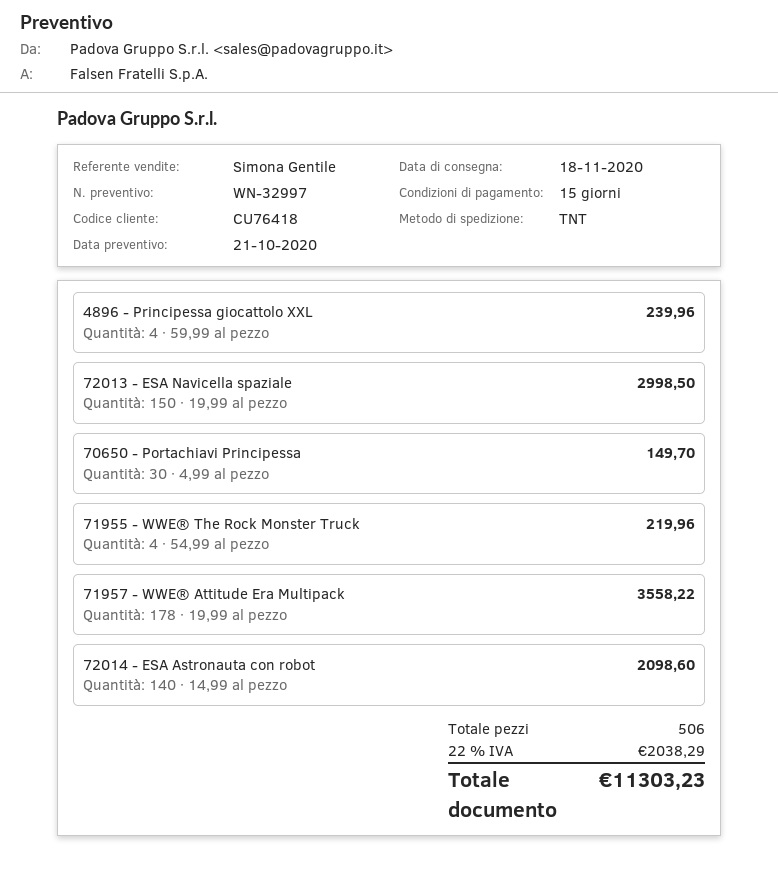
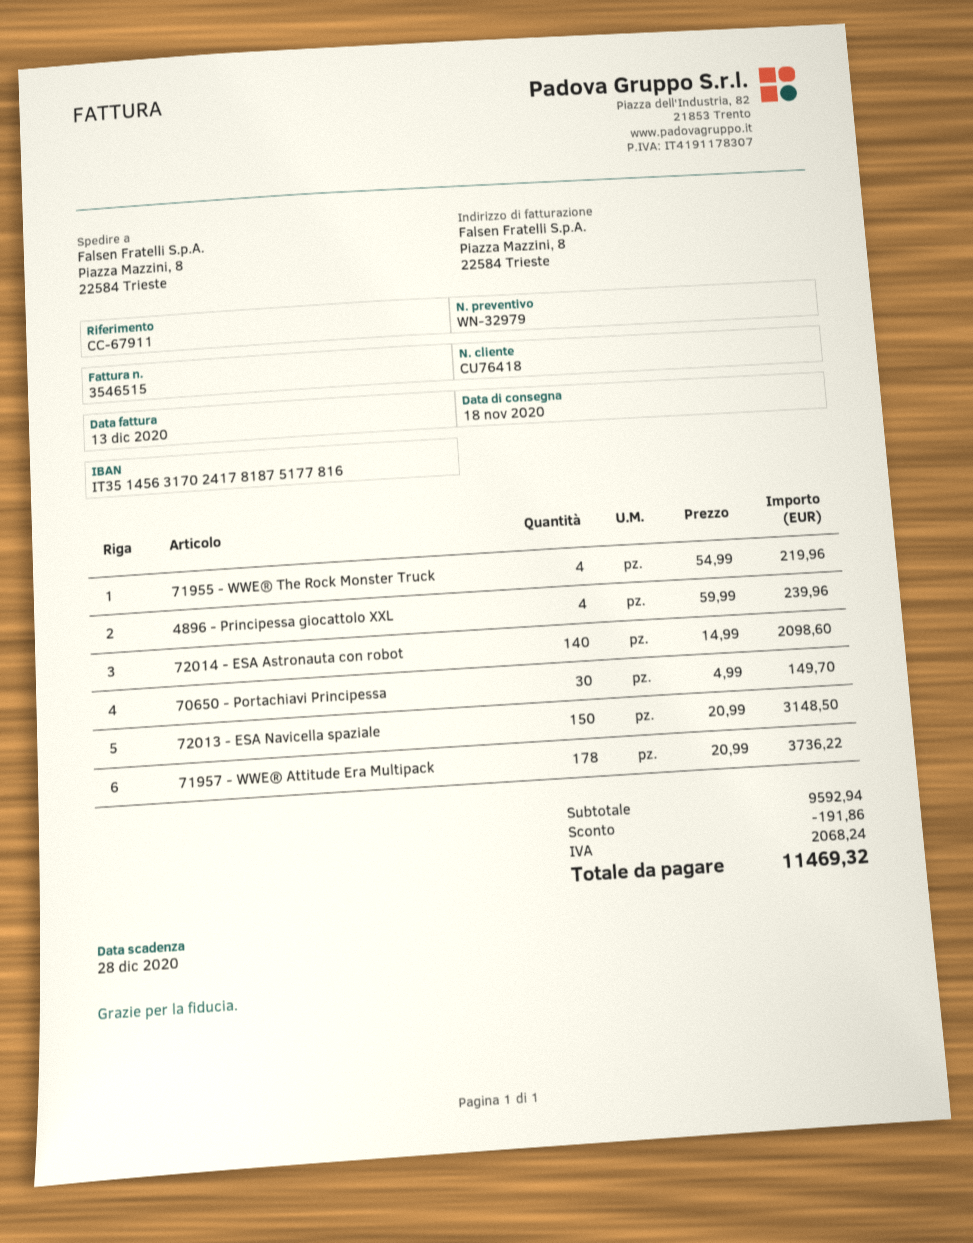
quote number: WN-32997 -> WN-32979
72013 - ESA Navicella spaziale: 150 x 19.99 = 2998.50 -> 150 x 20.99 = 3148.50
71957 - WWE® Attitude Era Multipack: 178 x 19.99 = 3558.22 -> 178 x 20.99 = 3736.22
discount: none -> 191.86
tax: 2038.29 -> 2068.24
total: 11303.23 -> 11469.32

